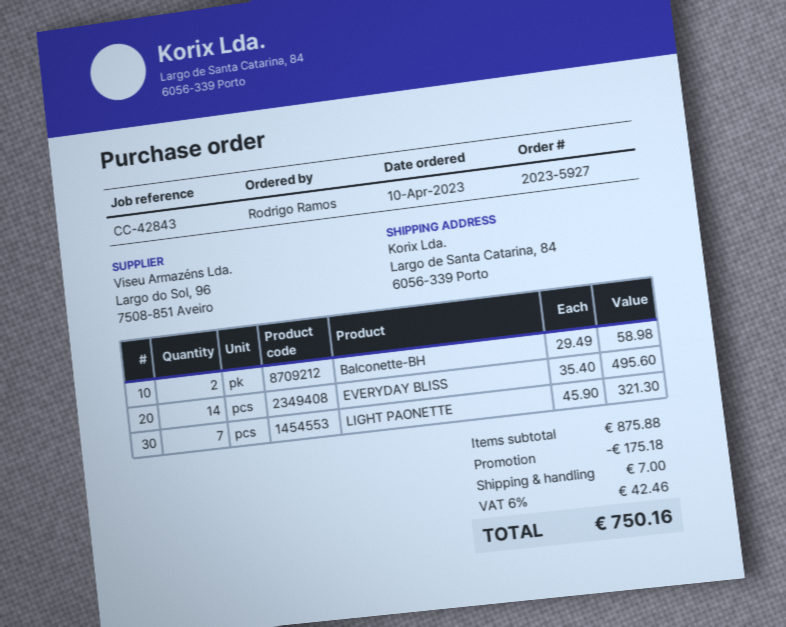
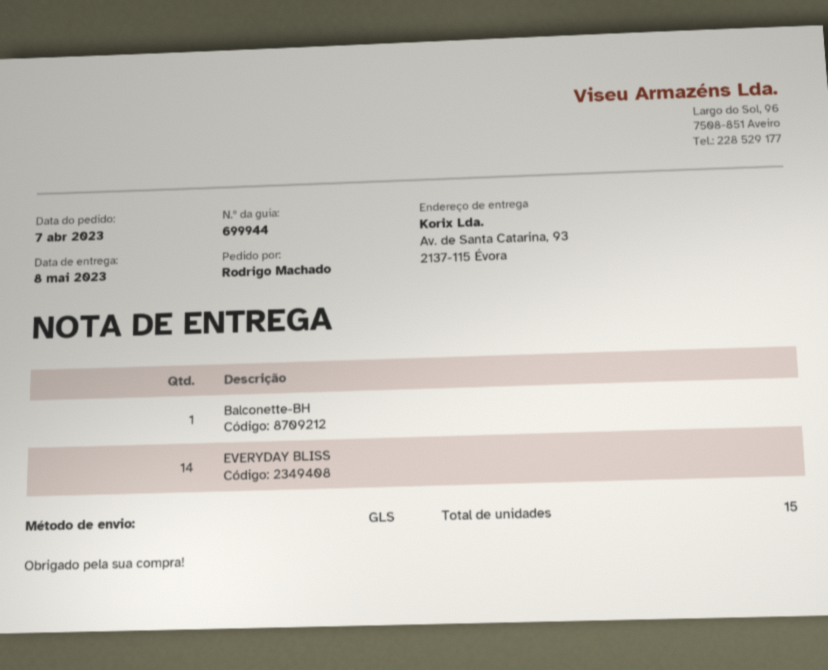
order date: 2023-04-10 -> 2023-04-07
ordered by: Rodrigo Ramos -> Rodrigo Machado
ship to: Largo de Santa Catarina, 84, 6056-339 Porto -> Av. de Santa Catarina, 93, 2137-115 Évora
Balconette-BH: 2 -> 1
LIGHT PAONETTE: 7 -> none

